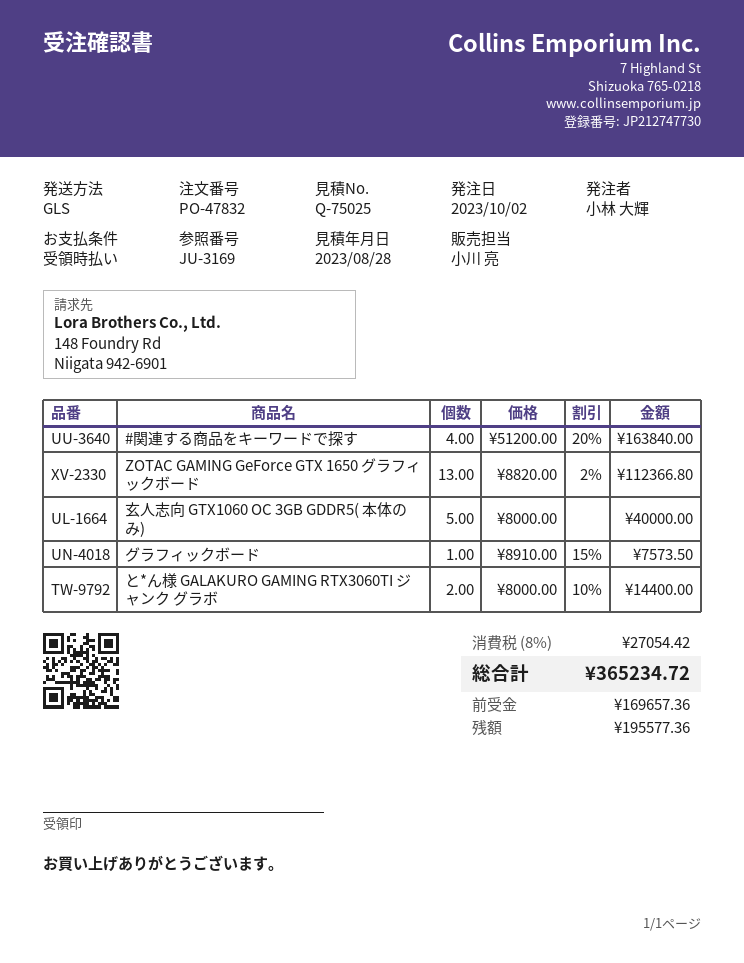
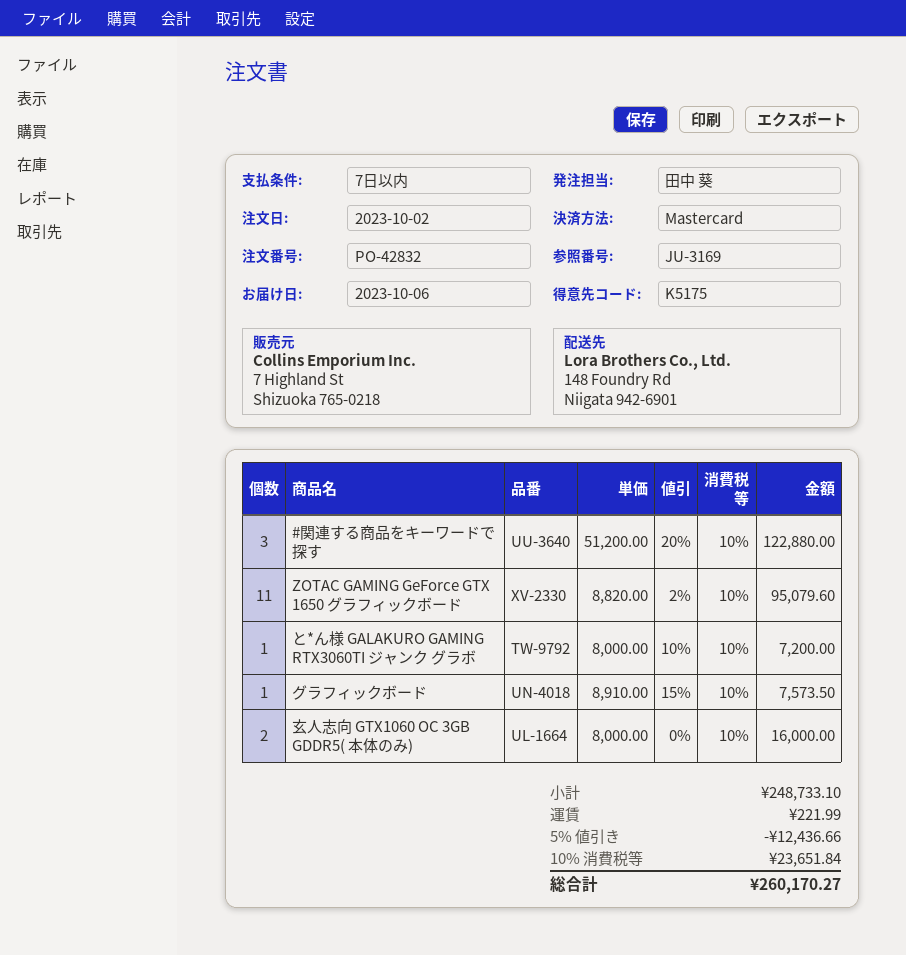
order number: PO-47832 -> PO-42832
payment terms: on receipt -> 7 days
ordered by: 小林 大輝 -> 田中 葵
#関連する商品をキーワードで探す: 4 x 51200.00 - 20% = 163840.00 -> 3 x 51200.00 - 20% = 122880.00
ZOTAC GAMING GeForce GTX 1650 グラフィックボード: 13 x 8820.00 - 2% = 112366.80 -> 11 x 8820.00 - 2% = 95079.60
玄人志向 GTX1060 OC 3GB GDDR5( 本体のみ): 5 x 8000.00 = 40000.00 -> 2 x 8000.00 = 16000.00
と*ん様 GALAKURO GAMING RTX3060TI ジャンク グラボ: 2 x 8000.00 - 10% = 14400.00 -> 1 x 8000.00 - 10% = 7200.00
discount: none -> 5% = 12436.66
shipping: none -> 221.99
tax: 8% = 27054.42 -> 10% = 23651.84
total: 365234.72 -> 260170.27

